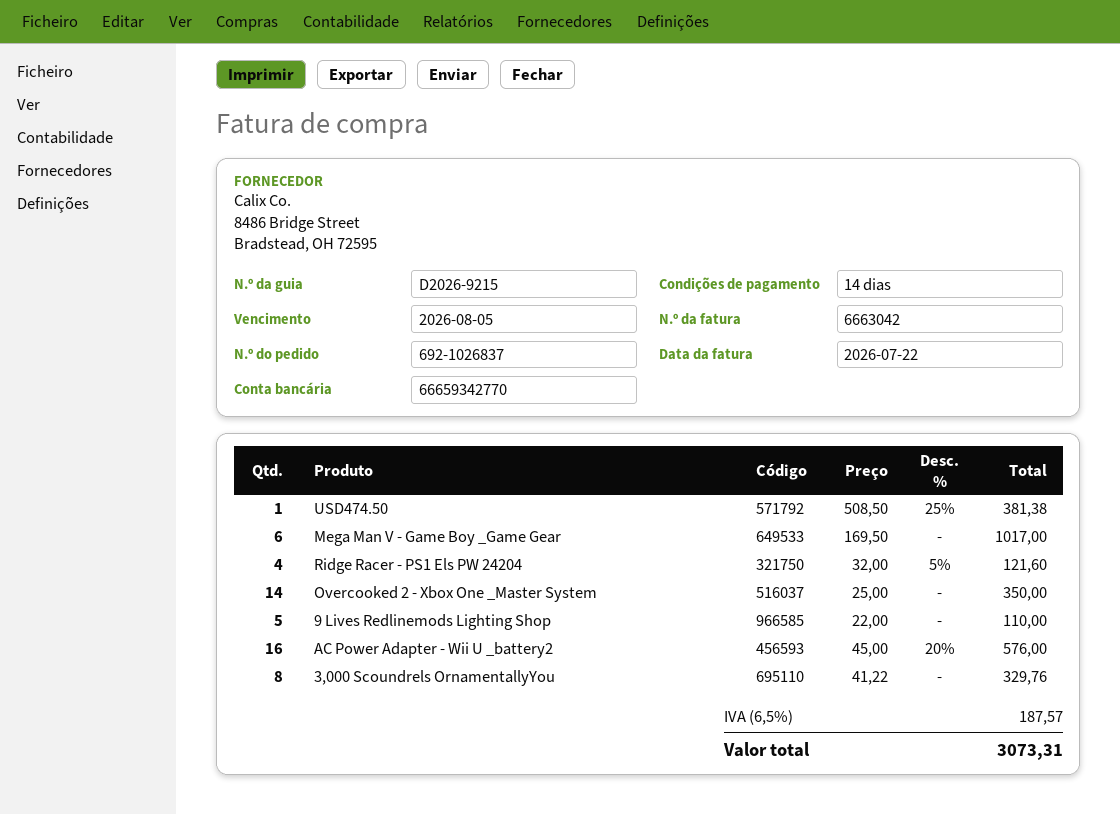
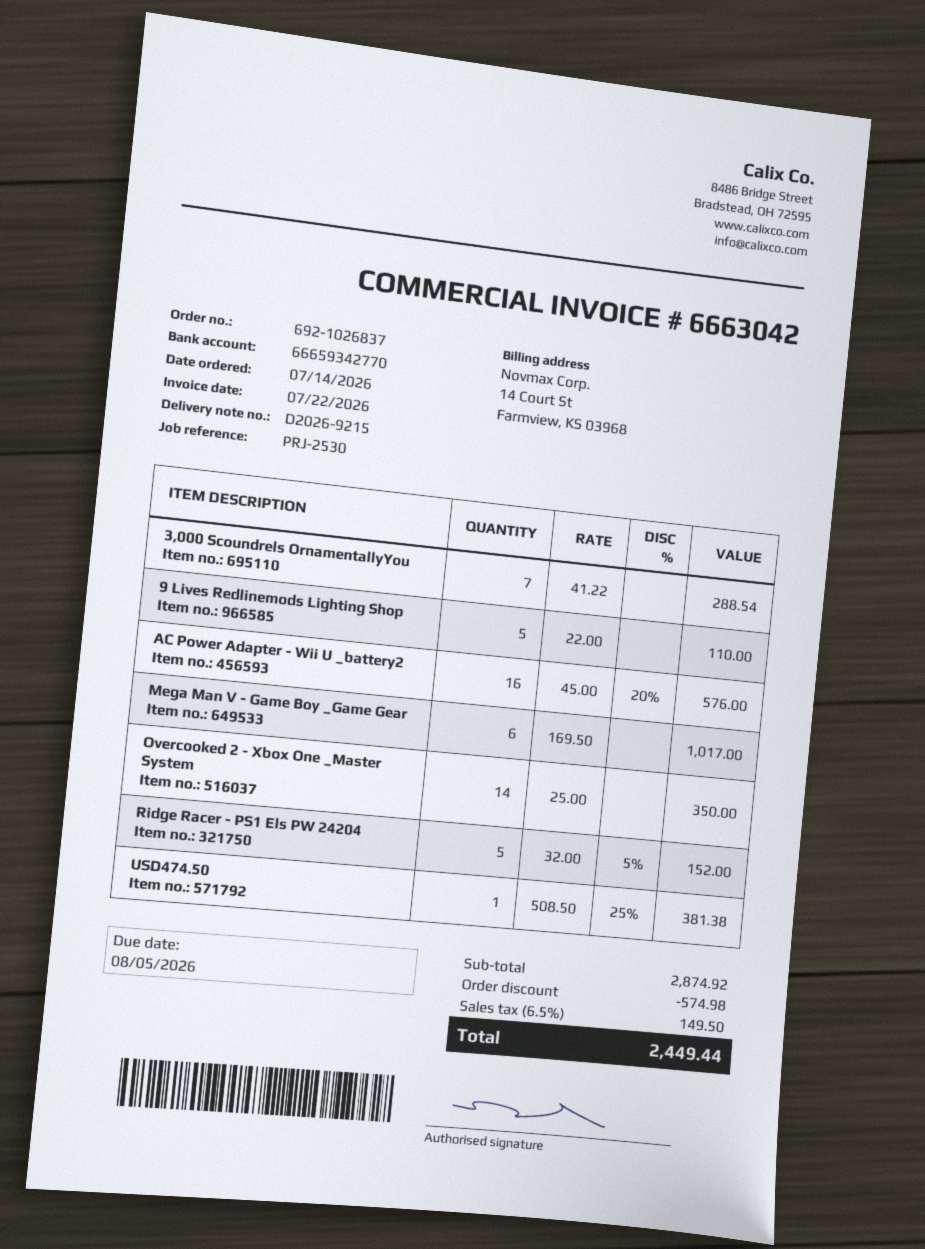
Ridge Racer - PS1 Els PW 24204: 4 x 32.00 - 5% = 121.60 -> 5 x 32.00 - 5% = 152.00
3,000 Scoundrels OrnamentallyYou: 8 x 41.22 = 329.76 -> 7 x 41.22 = 288.54
discount: none -> 574.98
tax: 6.5% = 187.57 -> 6.5% = 149.50
total: 3073.31 -> 2449.44

